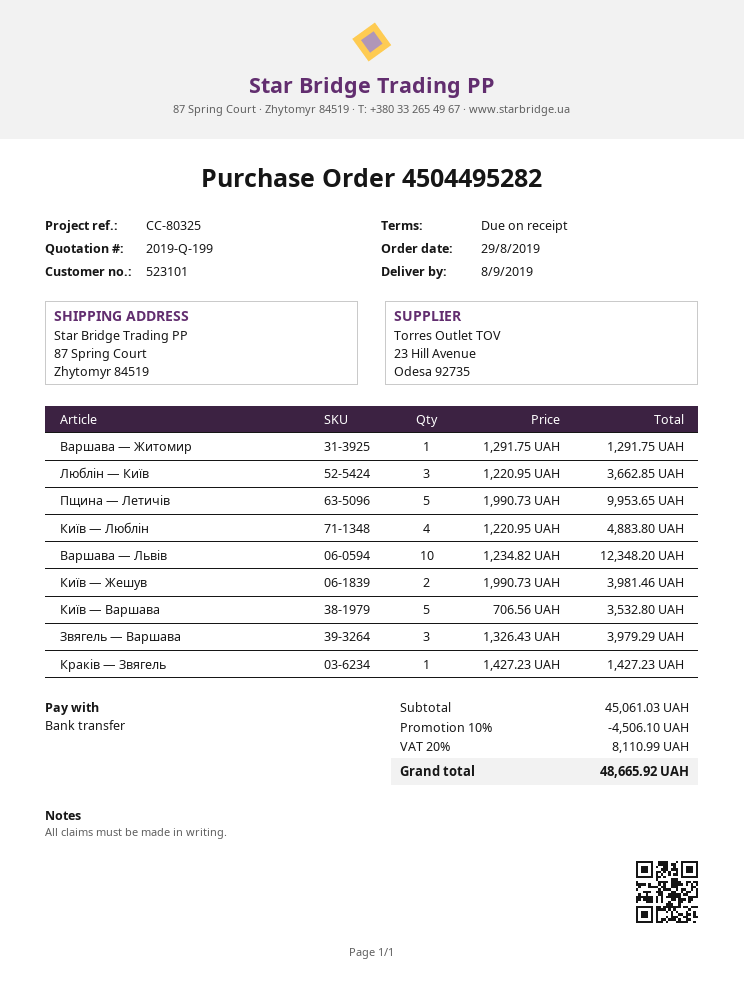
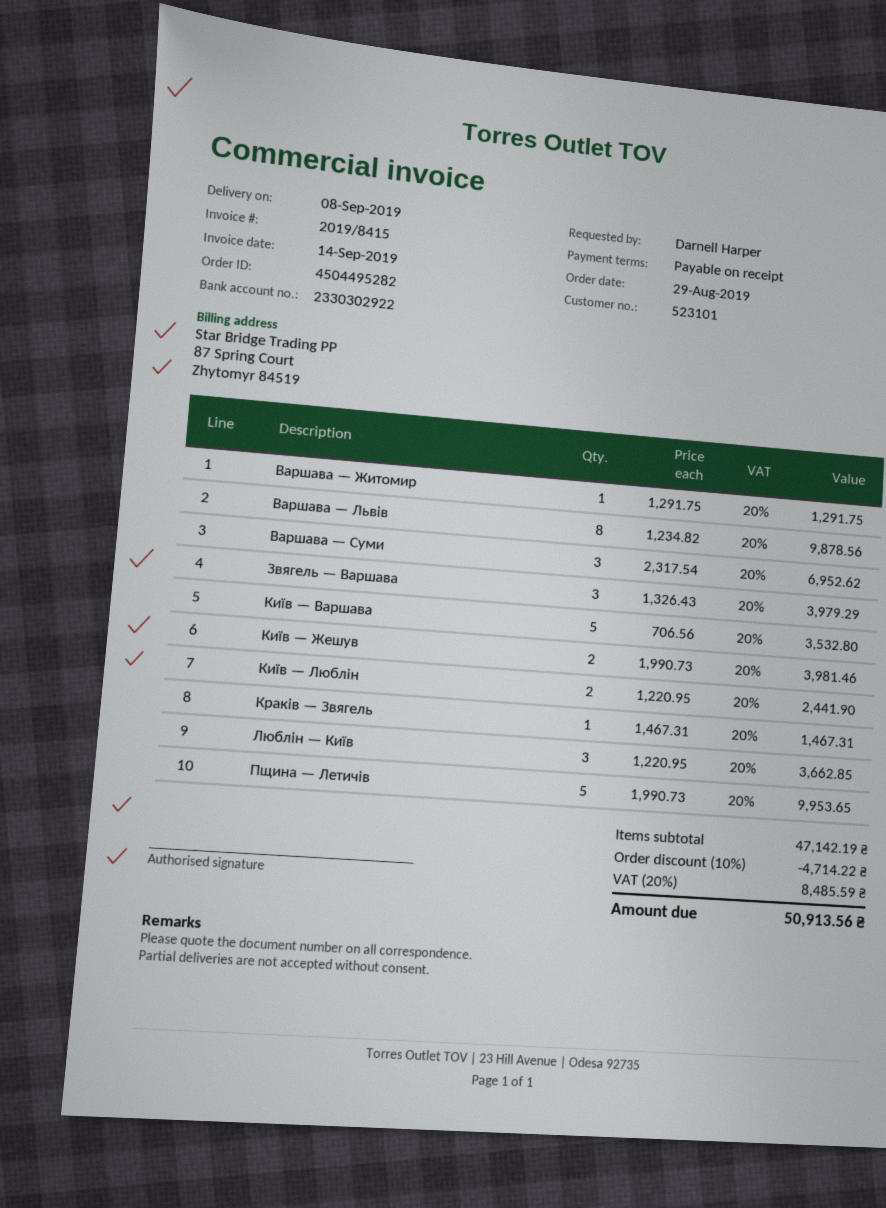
Київ — Люблін: 4 x 1220.95 = 4883.80 -> 2 x 1220.95 = 2441.90
Варшава — Львів: 10 x 1234.82 = 12348.20 -> 8 x 1234.82 = 9878.56
Краків — Звягель: 1 x 1427.23 = 1427.23 -> 1 x 1467.31 = 1467.31
Варшава — Суми: none -> 3 x 2317.54 = 6952.62
subtotal: 45061.03 -> 47142.19
discount: 10% = 4506.10 -> 10% = 4714.22
tax: 20% = 8110.99 -> 20% = 8485.59
total: 48665.92 -> 50913.56

